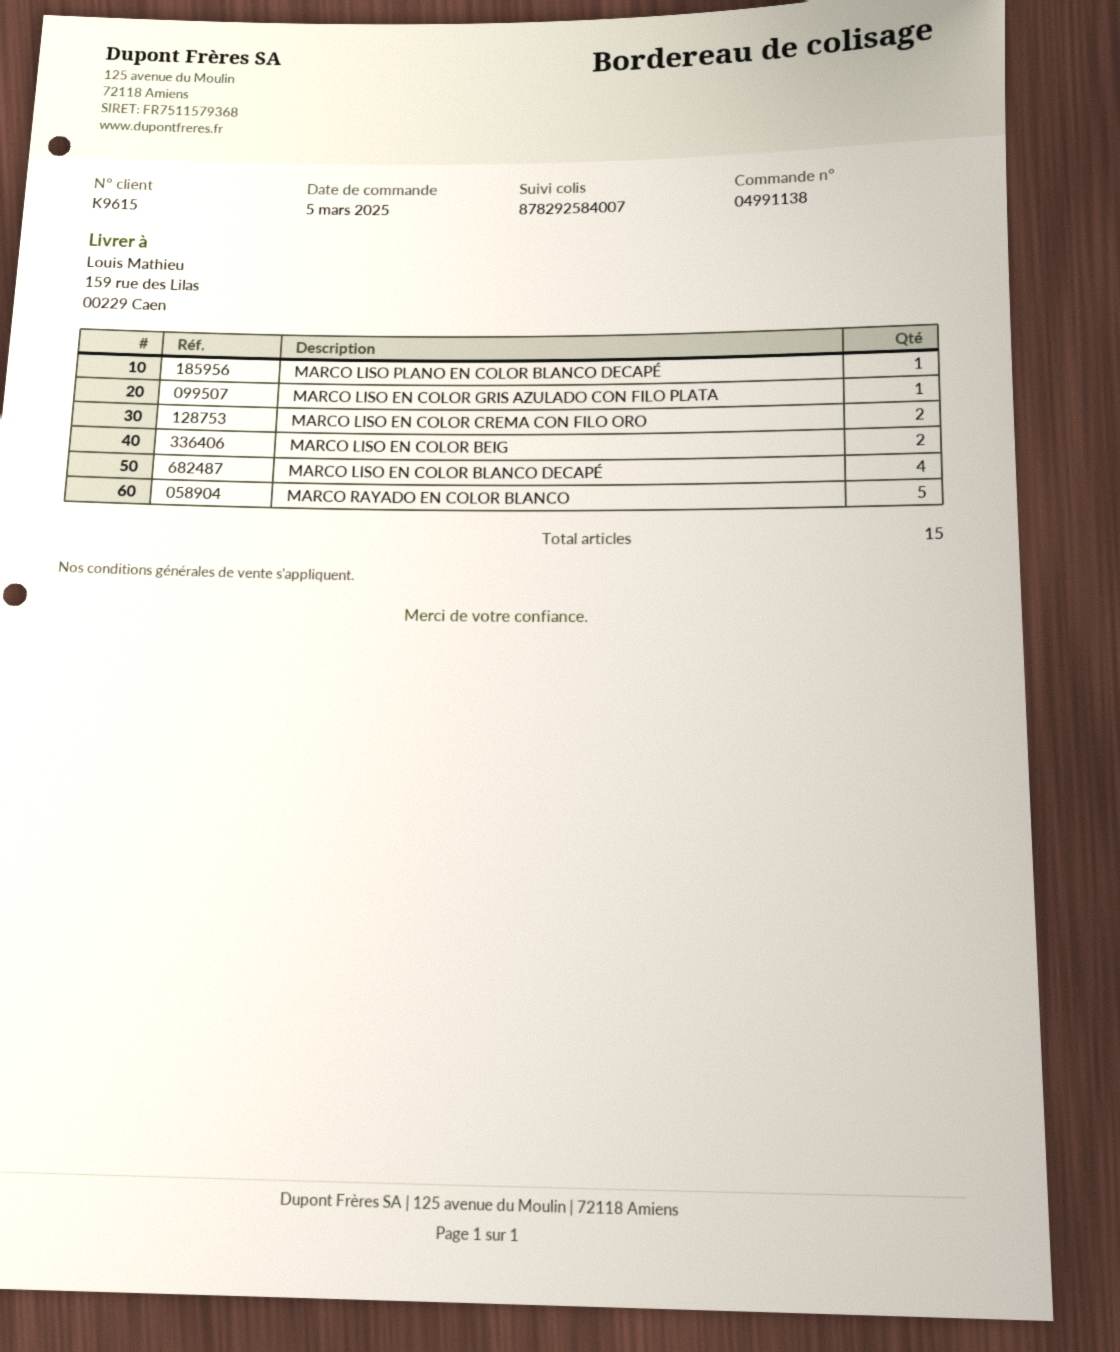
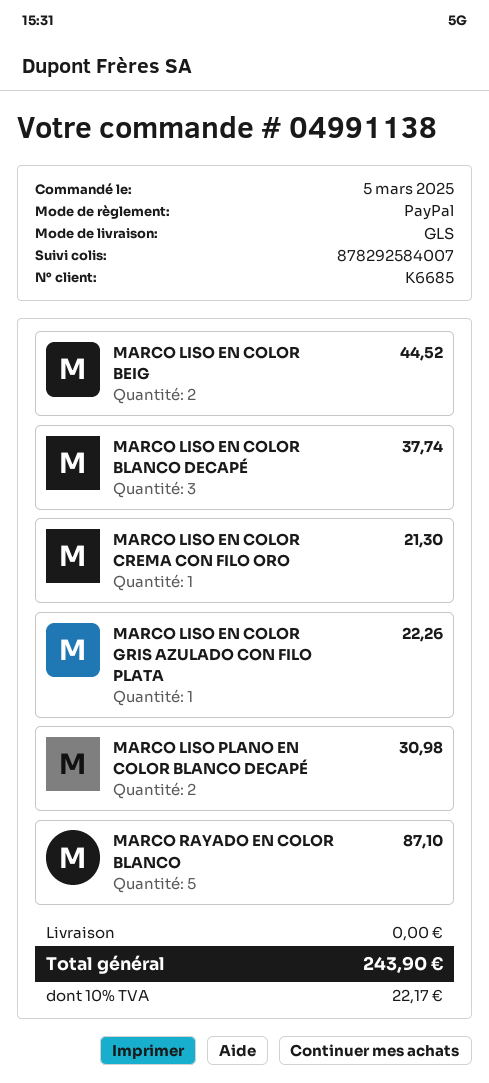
customer number: K9615 -> K6685
MARCO LISO PLANO EN COLOR BLANCO DECAPÉ: 1 -> 2
MARCO LISO EN COLOR CREMA CON FILO ORO: 2 -> 1
MARCO LISO EN COLOR BLANCO DECAPÉ: 4 -> 3

